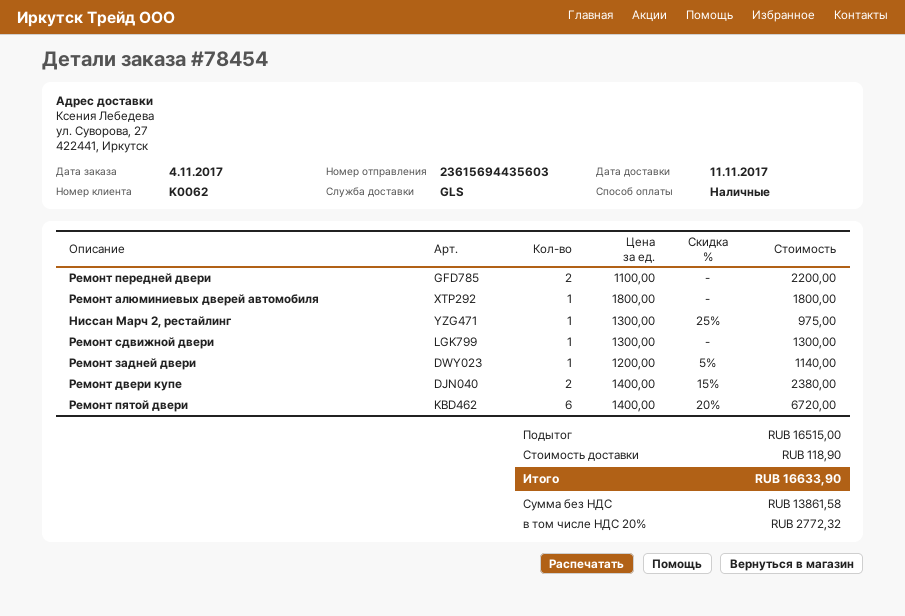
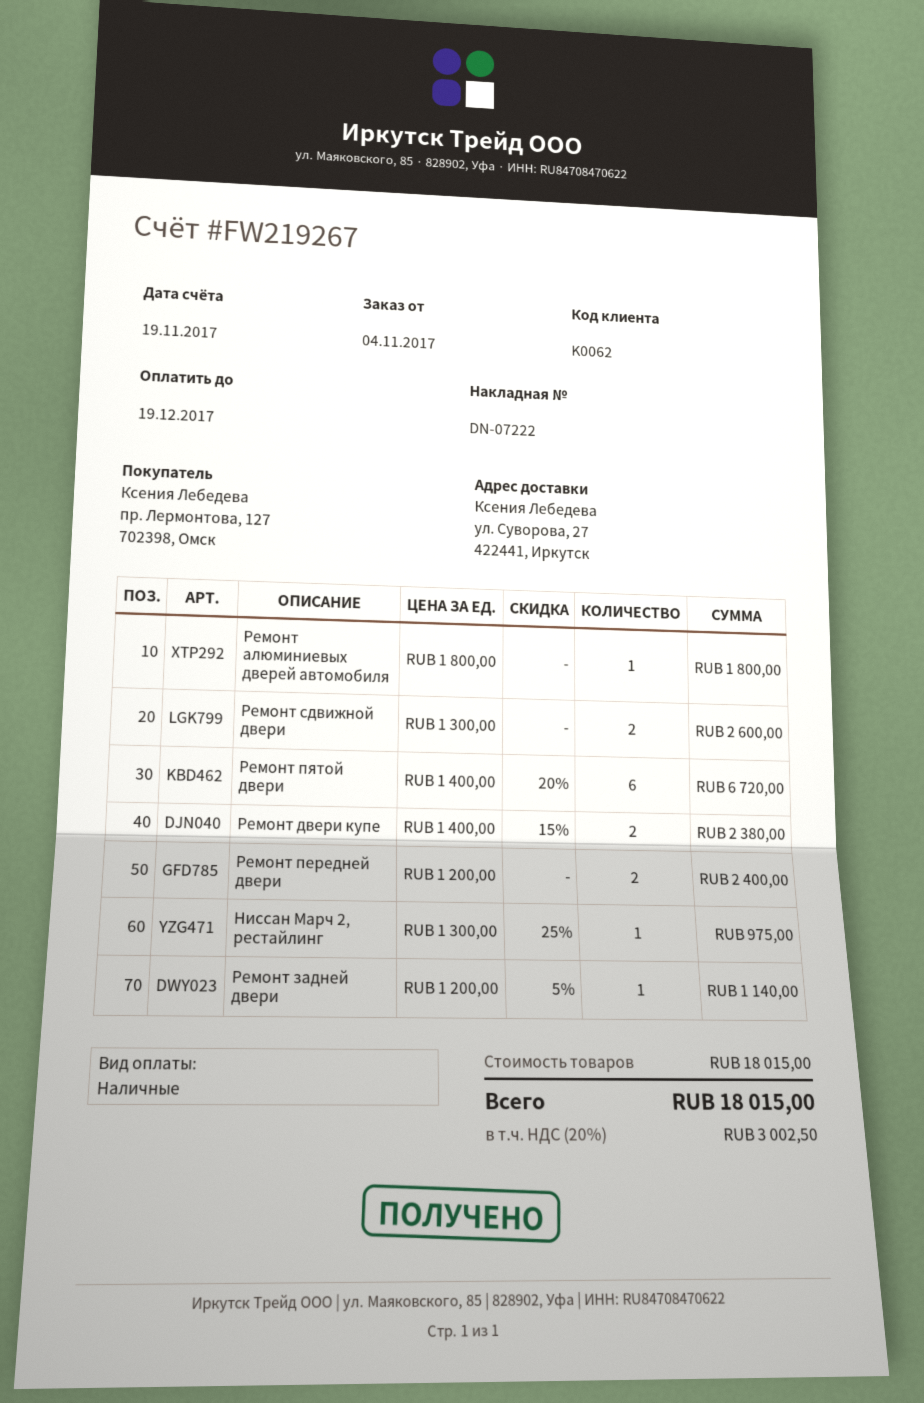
Ремонт передней двери: 2 x 1100.00 = 2200.00 -> 2 x 1200.00 = 2400.00
Ремонт сдвижной двери: 1 x 1300.00 = 1300.00 -> 2 x 1300.00 = 2600.00
subtotal: 16515.00 -> 18015.00
shipping: 118.90 -> none
tax: 20% = 2772.32 -> 20% = 3002.50
total: 16633.90 -> 18015.00

